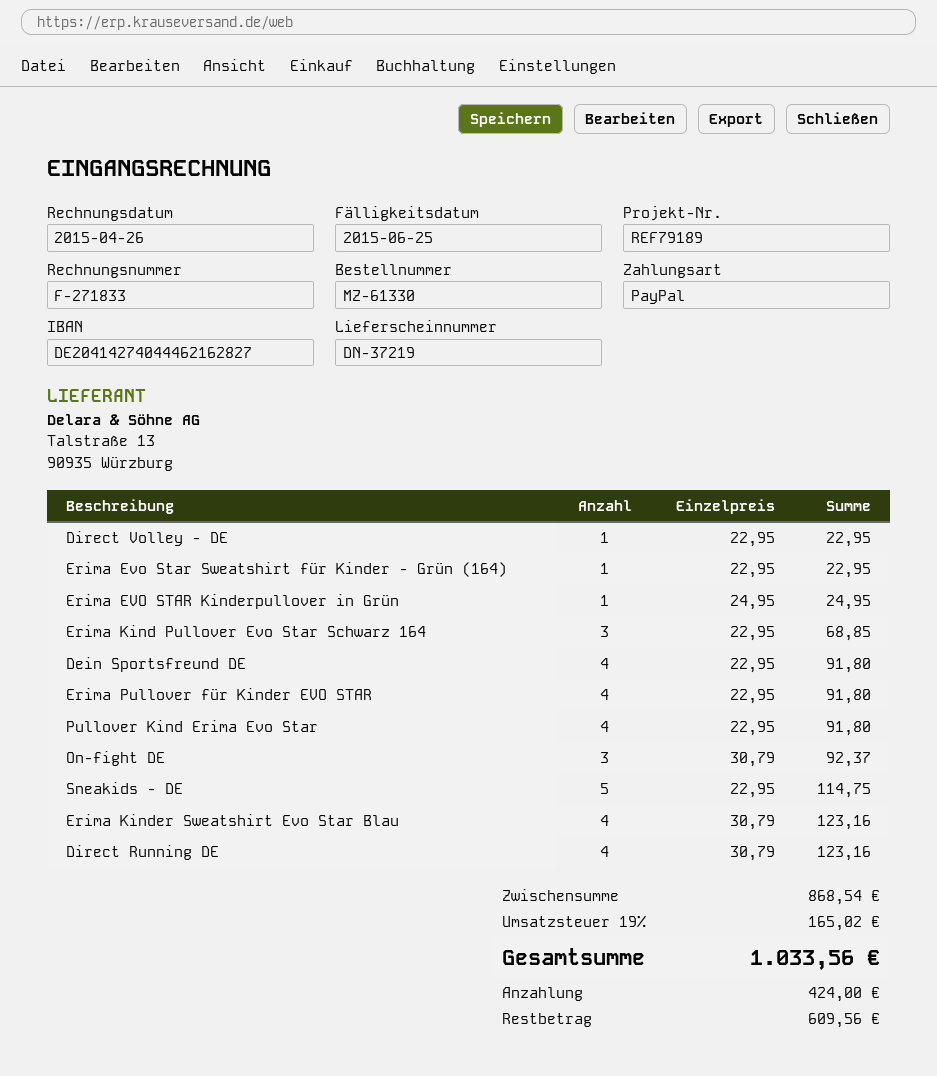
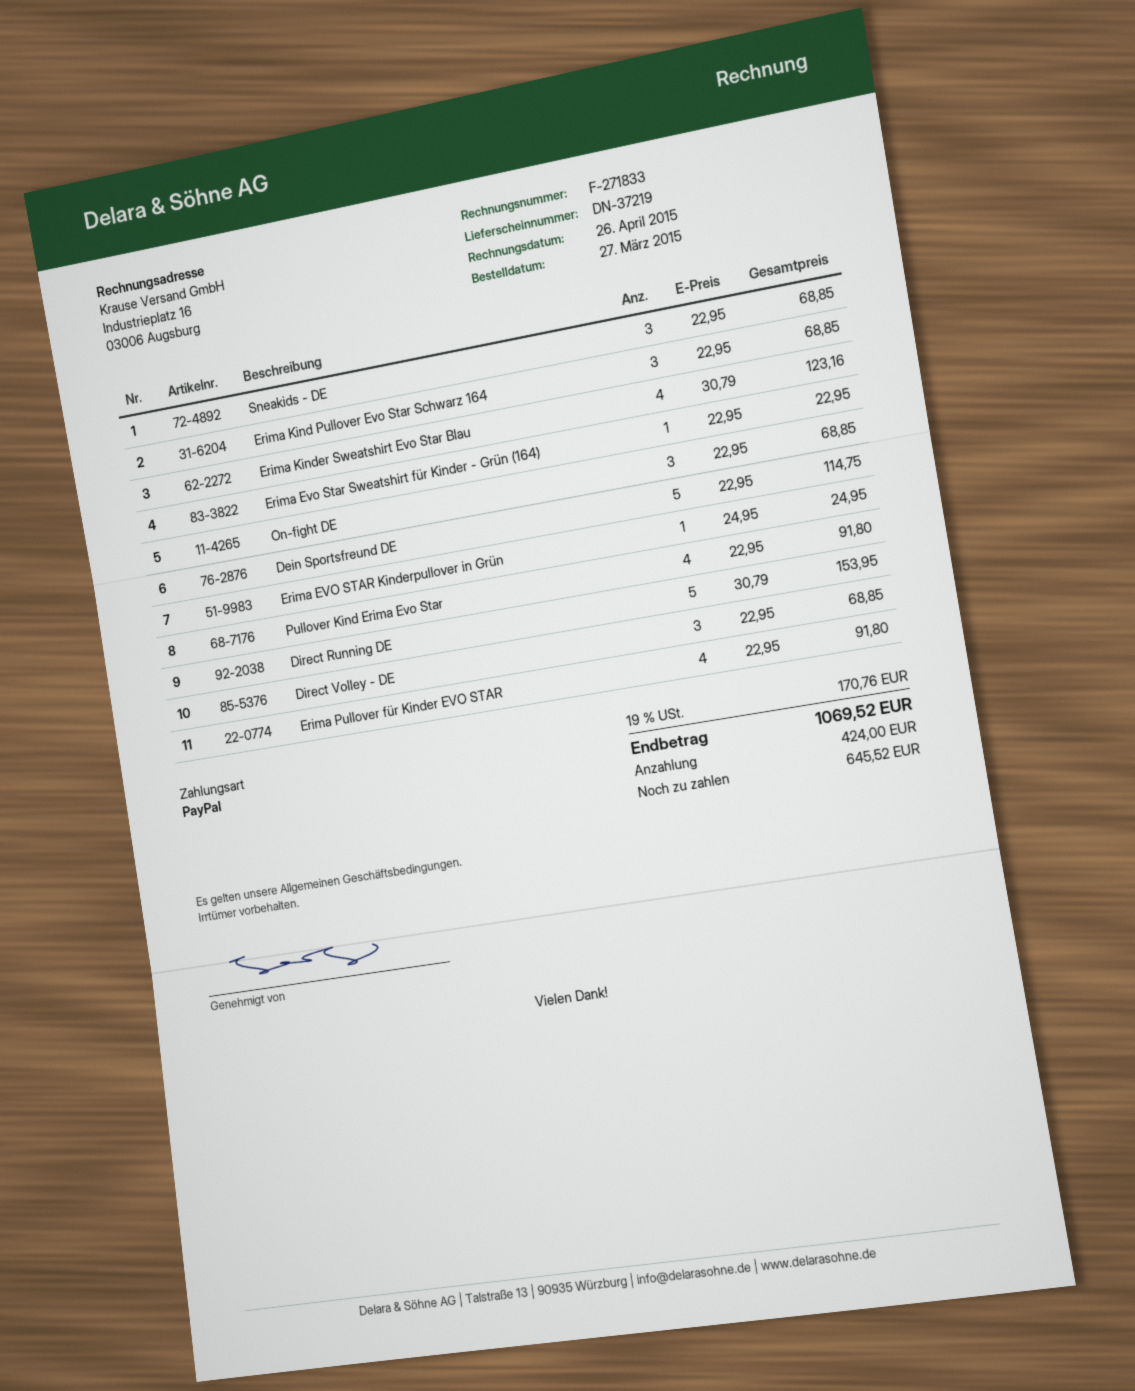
Direct Volley - DE: 1 x 22.95 = 22.95 -> 3 x 22.95 = 68.85
Dein Sportsfreund DE: 4 x 22.95 = 91.80 -> 5 x 22.95 = 114.75
On-fight DE: 3 x 30.79 = 92.37 -> 3 x 22.95 = 68.85
Sneakids - DE: 5 x 22.95 = 114.75 -> 3 x 22.95 = 68.85
Direct Running DE: 4 x 30.79 = 123.16 -> 5 x 30.79 = 153.95
tax: 19% = 165.02 -> 19% = 170.76
total: 1033.56 -> 1069.52
balance: 609.56 -> 645.52

